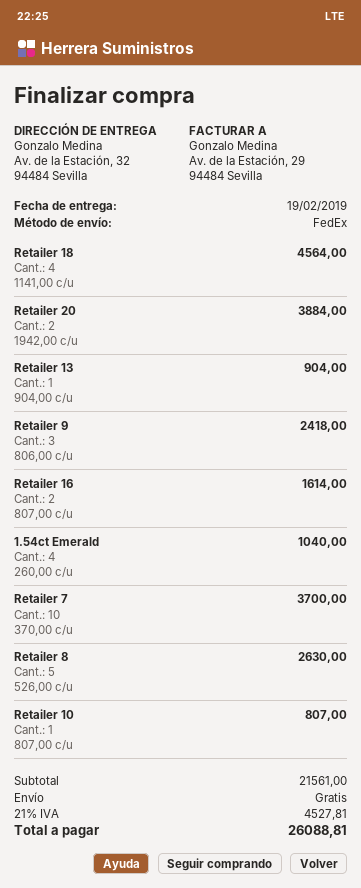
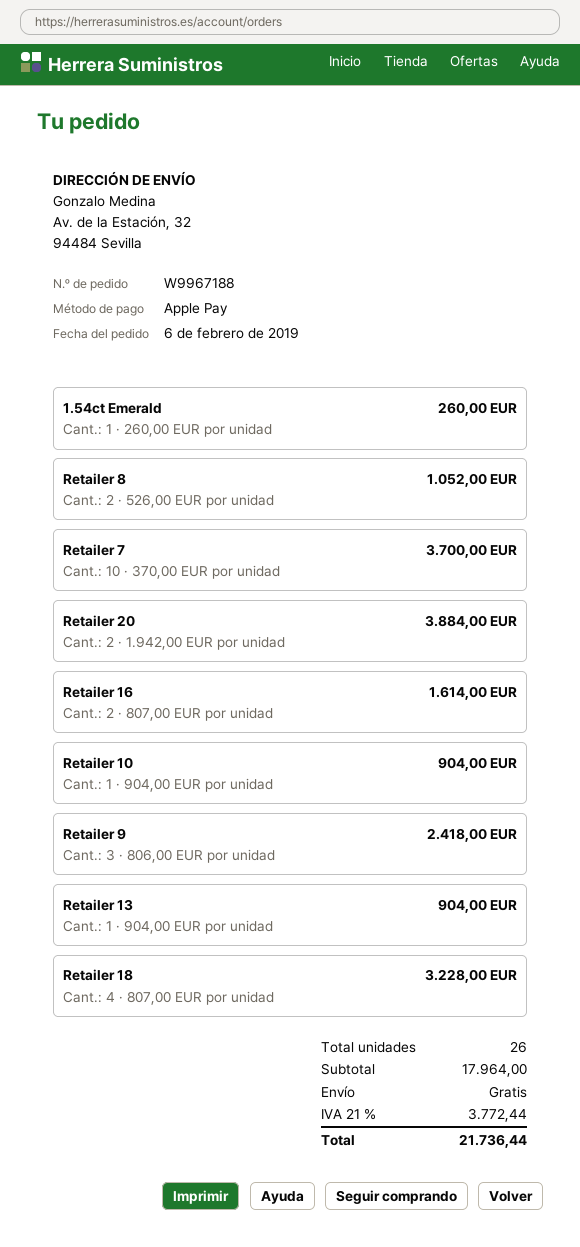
Retailer 18: 4 x 1141.00 = 4564.00 -> 4 x 807.00 = 3228.00
1.54ct Emerald: 4 x 260.00 = 1040.00 -> 1 x 260.00 = 260.00
Retailer 8: 5 x 526.00 = 2630.00 -> 2 x 526.00 = 1052.00
Retailer 10: 1 x 807.00 = 807.00 -> 1 x 904.00 = 904.00
subtotal: 21561.00 -> 17964.00
tax: 21% = 4527.81 -> 21% = 3772.44
total: 26088.81 -> 21736.44

